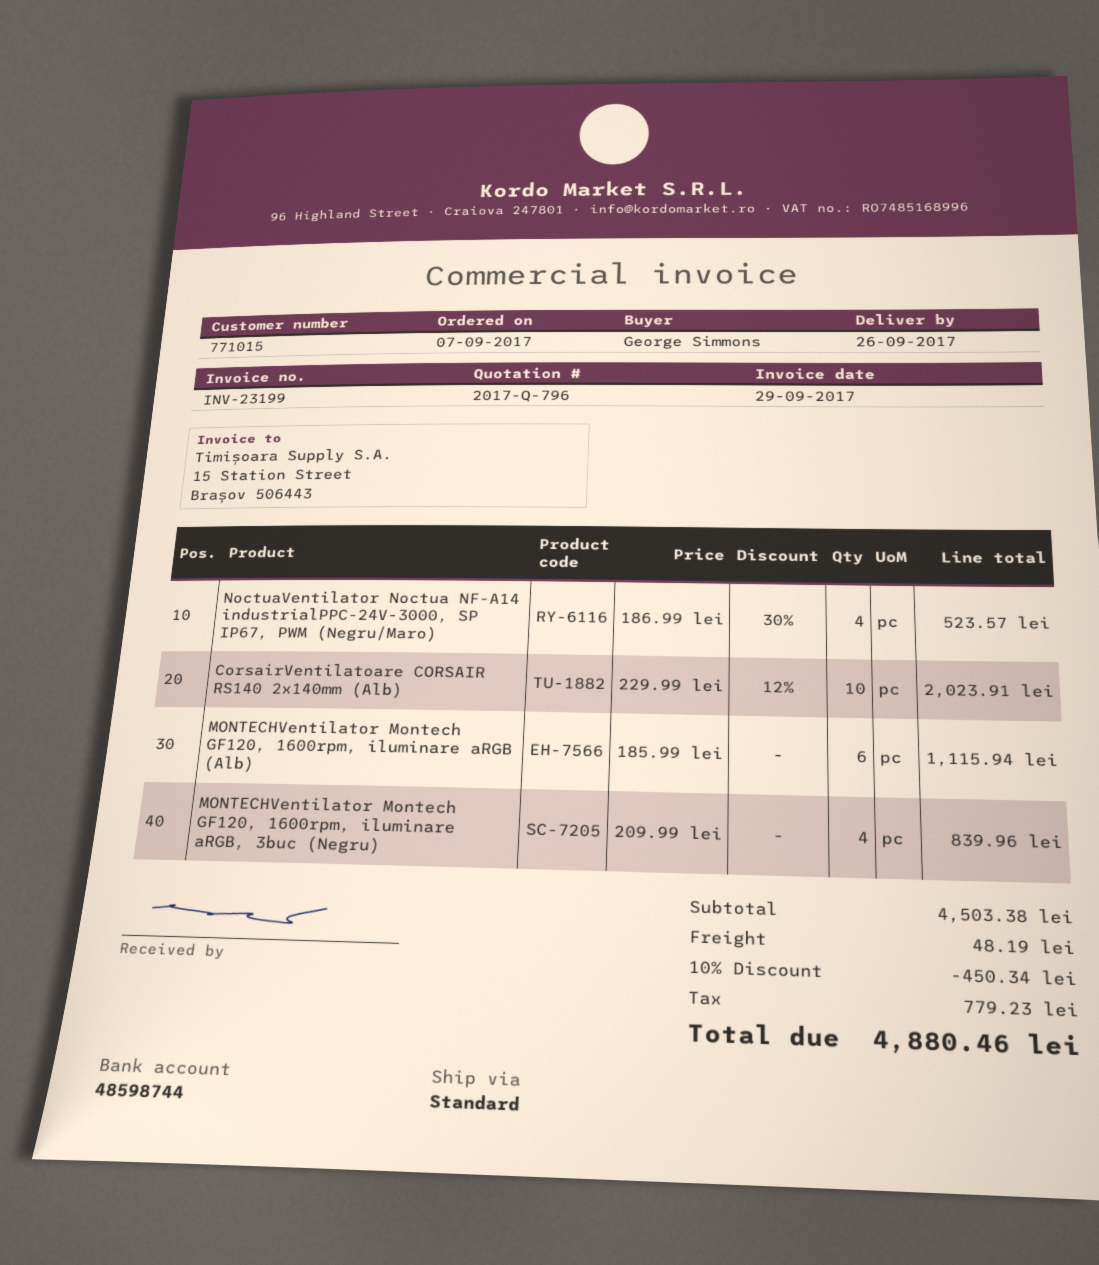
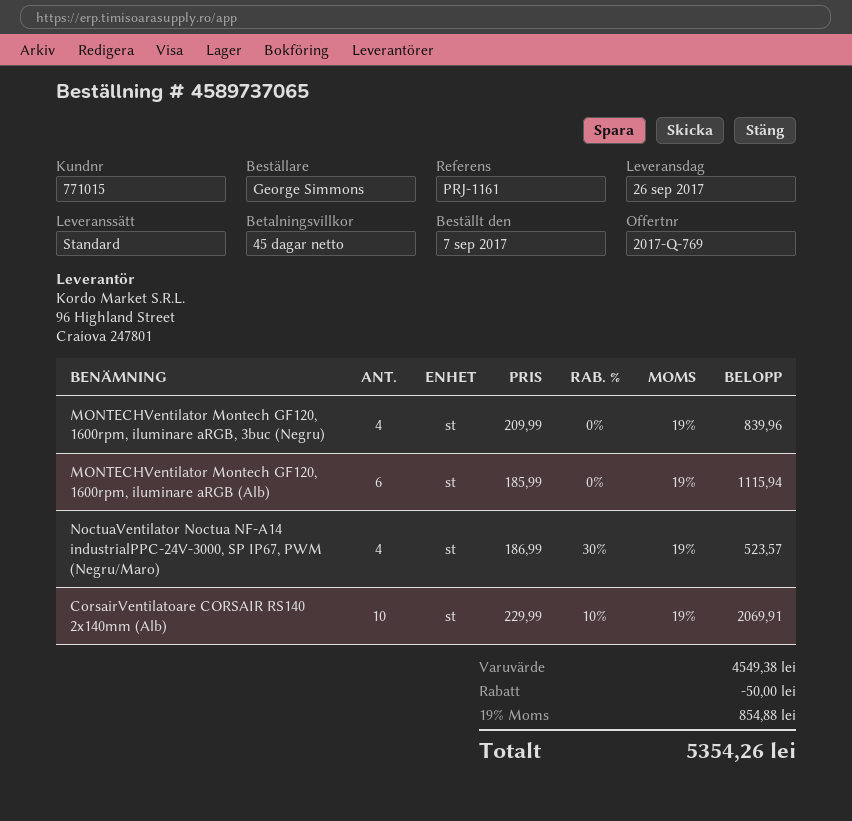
quote number: 2017-Q-796 -> 2017-Q-769
CorsairVentilatoare CORSAIR RS140 2x140mm (Alb): 10 x 229.99 - 12% = 2023.91 -> 10 x 229.99 - 10% = 2069.91
subtotal: 4503.38 -> 4549.38
discount: 450.34 -> 50.00
shipping: 48.19 -> none
tax: 779.23 -> 854.88
total: 4880.46 -> 5354.26

